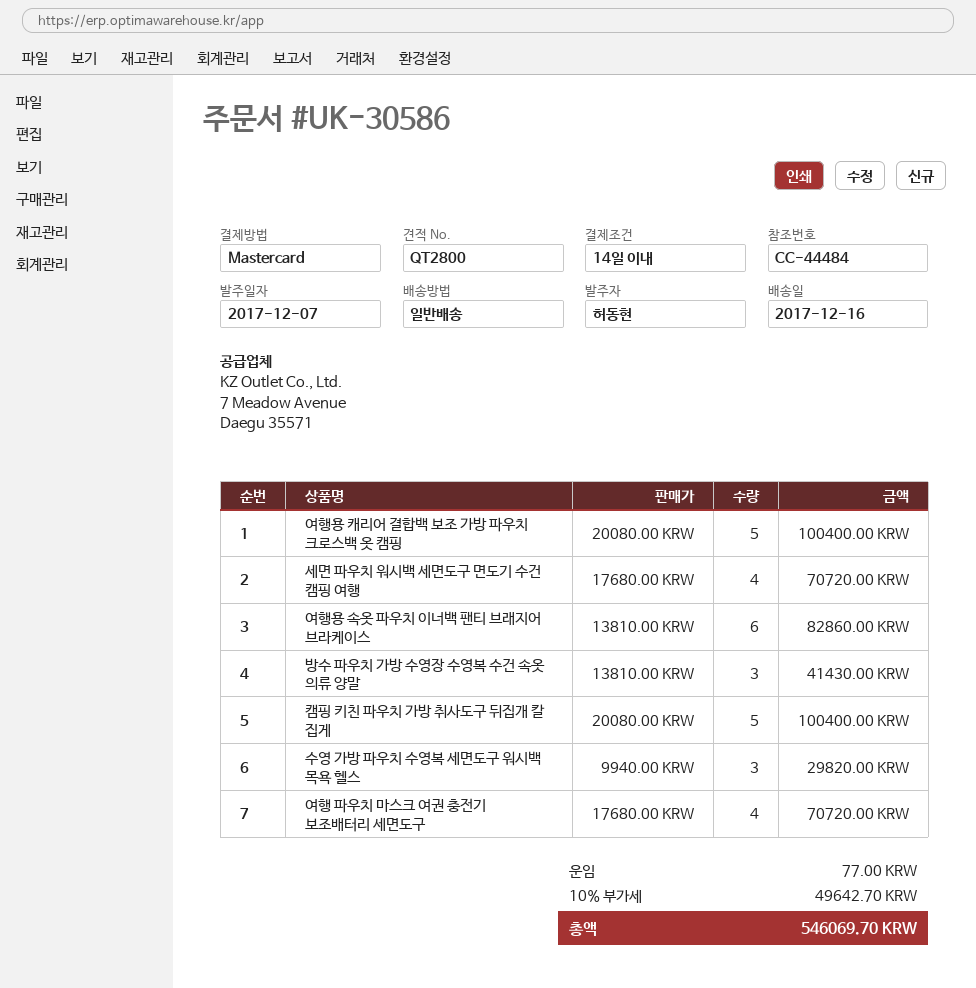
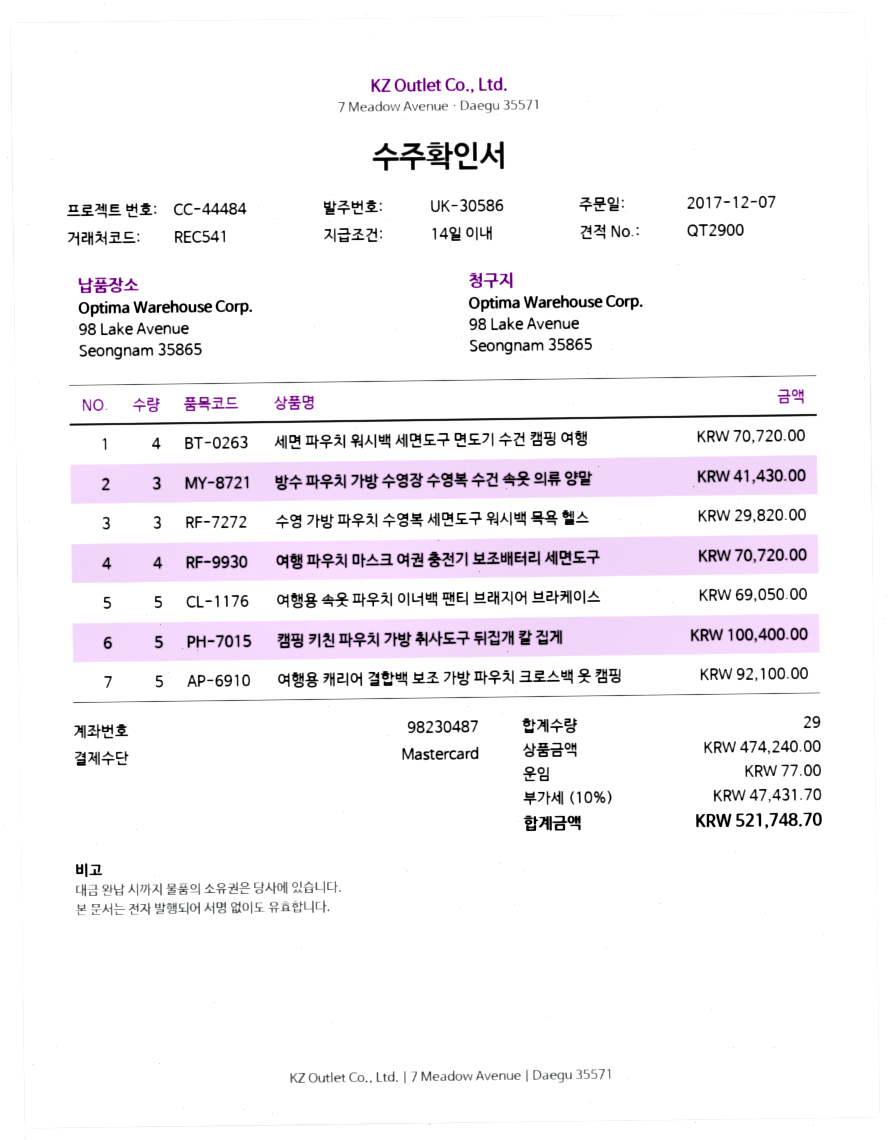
quote number: QT2800 -> QT2900
여행용 캐리어 결합백 보조 가방 파우치 크로스백 옷 캠핑: 5 for 100400.00 -> 5 for 92100.00
여행용 속옷 파우치 이너백 팬티 브래지어 브라케이스: 6 for 82860.00 -> 5 for 69050.00
tax: 10% = 49642.70 -> 10% = 47431.70
total: 546069.70 -> 521748.70

